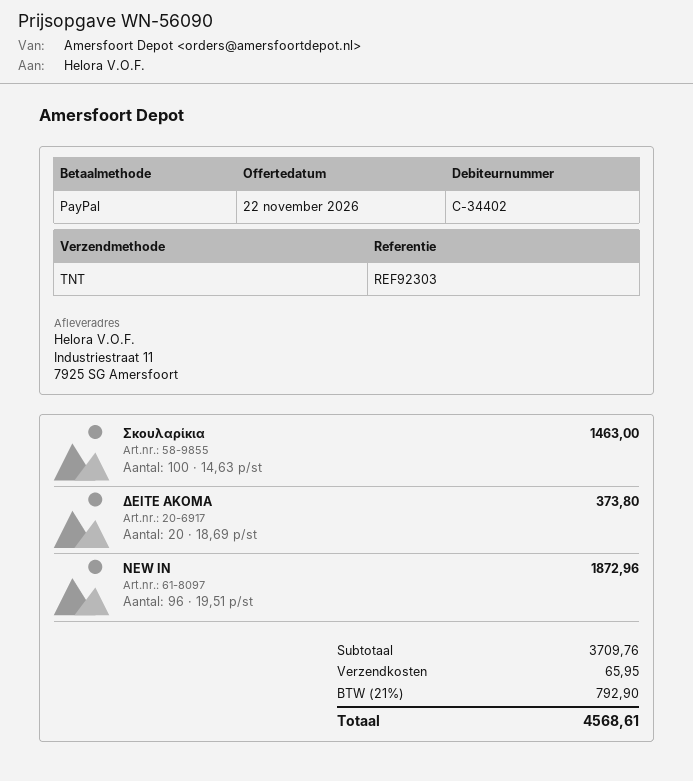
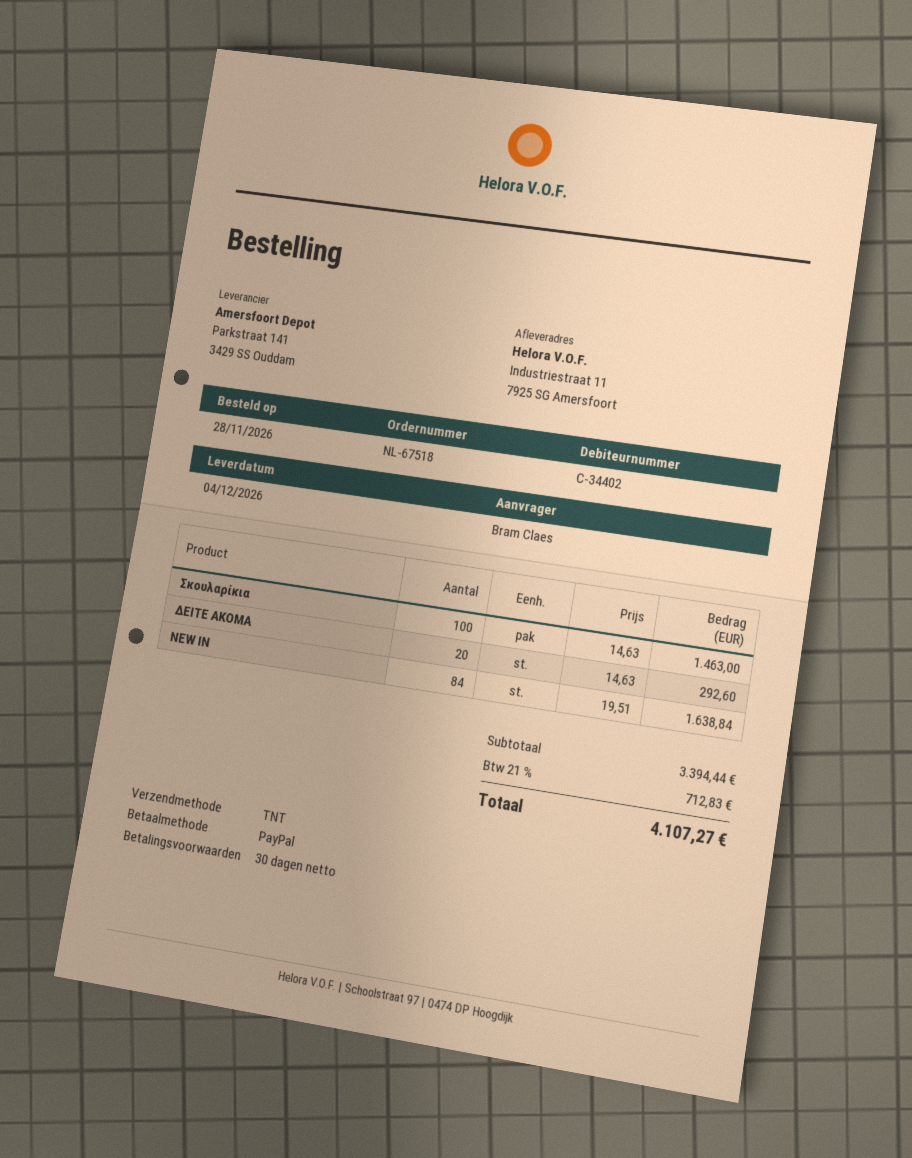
ΔΕΙΤΕ ΑΚΟΜΑ: 20 x 18.69 = 373.80 -> 20 x 14.63 = 292.60
NEW IN: 96 x 19.51 = 1872.96 -> 84 x 19.51 = 1638.84
subtotal: 3709.76 -> 3394.44
shipping: 65.95 -> none
tax: 21% = 792.90 -> 21% = 712.83
total: 4568.61 -> 4107.27

